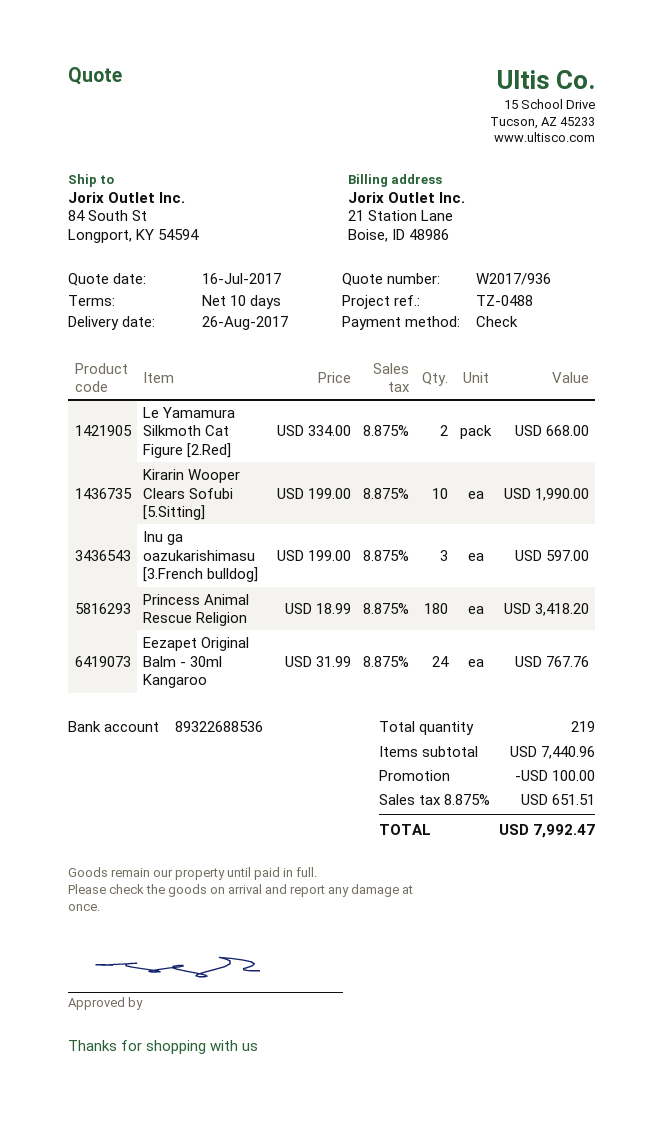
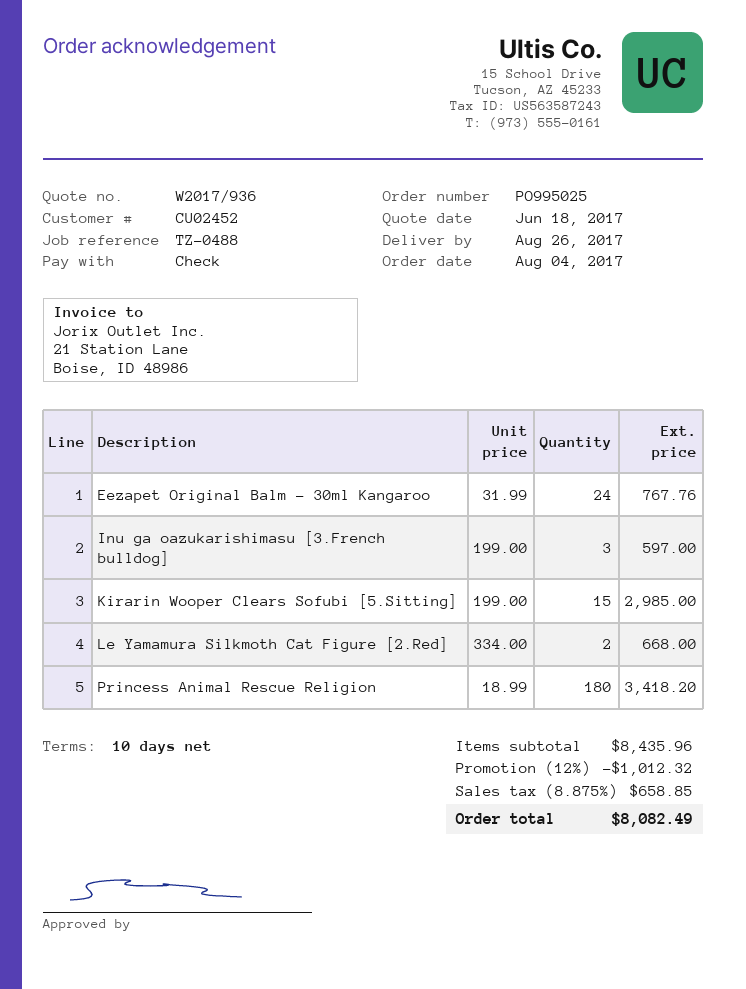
quote date: 2017-07-16 -> 2017-06-18
Kirarin Wooper Clears Sofubi [5.Sitting]: 10 x 199.00 = 1990.00 -> 15 x 199.00 = 2985.00
subtotal: 7440.96 -> 8435.96
discount: 100.00 -> 1012.32
tax: 8.875% = 651.51 -> 8.875% = 658.85
total: 7992.47 -> 8082.49

